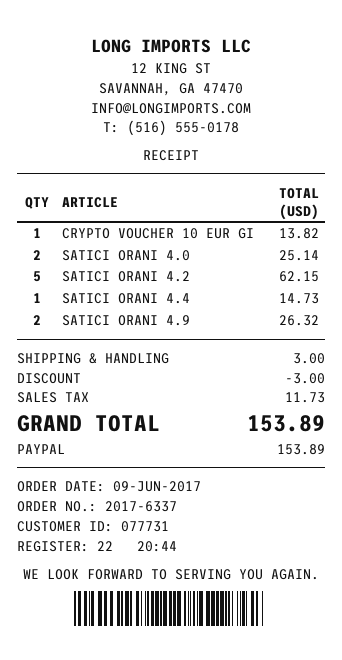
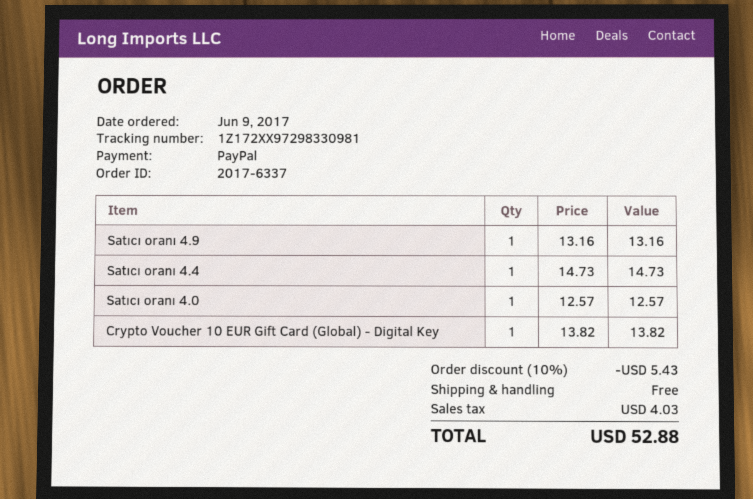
SATICI ORANI 4.0: 2 for 25.14 -> 1 for 12.57
SATICI ORANI 4.2: 5 for 62.15 -> none
SATICI ORANI 4.9: 2 for 26.32 -> 1 for 13.16
discount: 3.00 -> 5.43
shipping: 3.00 -> 0.00
tax: 11.73 -> 4.03
total: 153.89 -> 52.88

